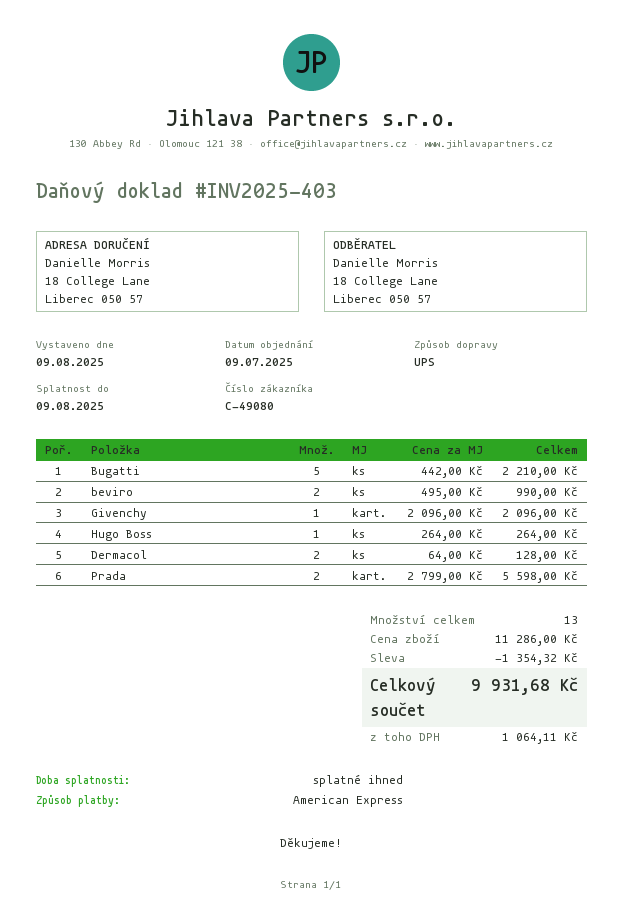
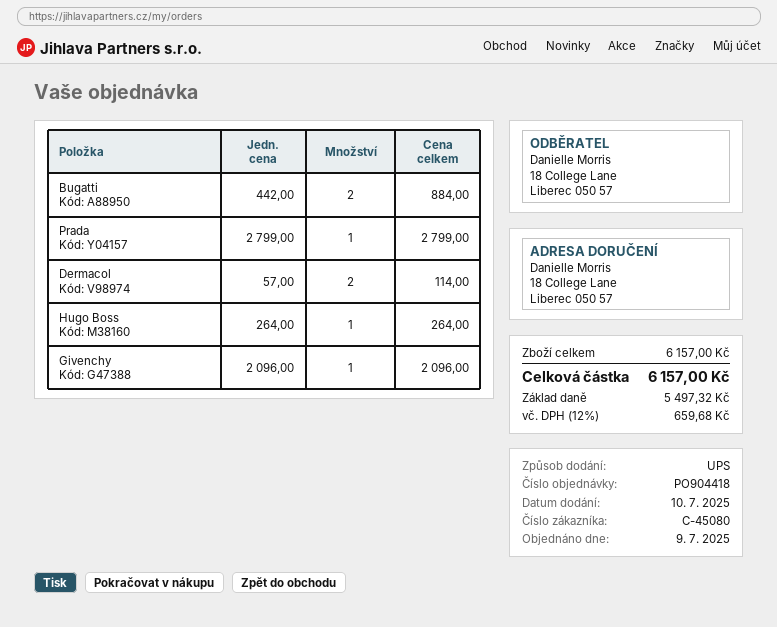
customer number: C-49080 -> C-45080
Bugatti: 5 x 442.00 = 2210.00 -> 2 x 442.00 = 884.00
beviro: 2 x 495.00 = 990.00 -> none
Dermacol: 2 x 64.00 = 128.00 -> 2 x 57.00 = 114.00
Prada: 2 x 2799.00 = 5598.00 -> 1 x 2799.00 = 2799.00
subtotal: 11286.00 -> 6157.00
discount: 1354.32 -> none
tax: 1064.11 -> 659.68
total: 9931.68 -> 6157.00

